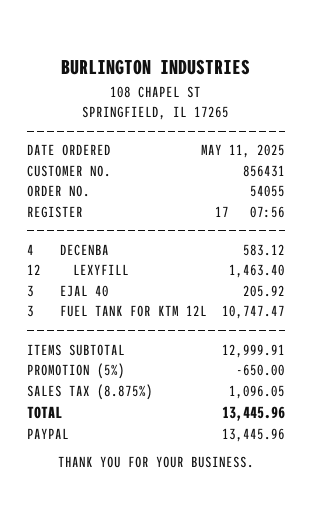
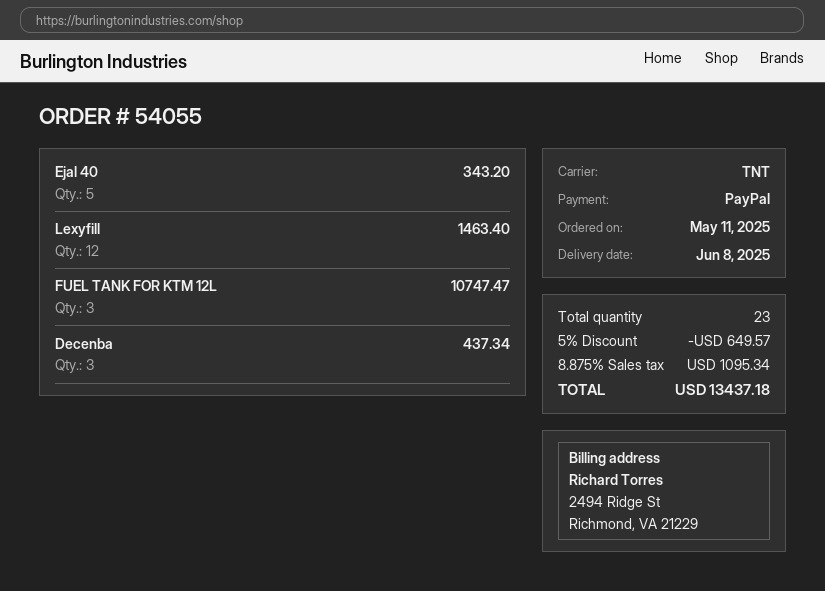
DECENBA: 4 for 583.12 -> 3 for 437.34
EJAL 40: 3 for 205.92 -> 5 for 343.20
discount: 5% = 650.00 -> 5% = 649.57
tax: 8.875% = 1096.05 -> 8.875% = 1095.34
total: 13445.96 -> 13437.18

